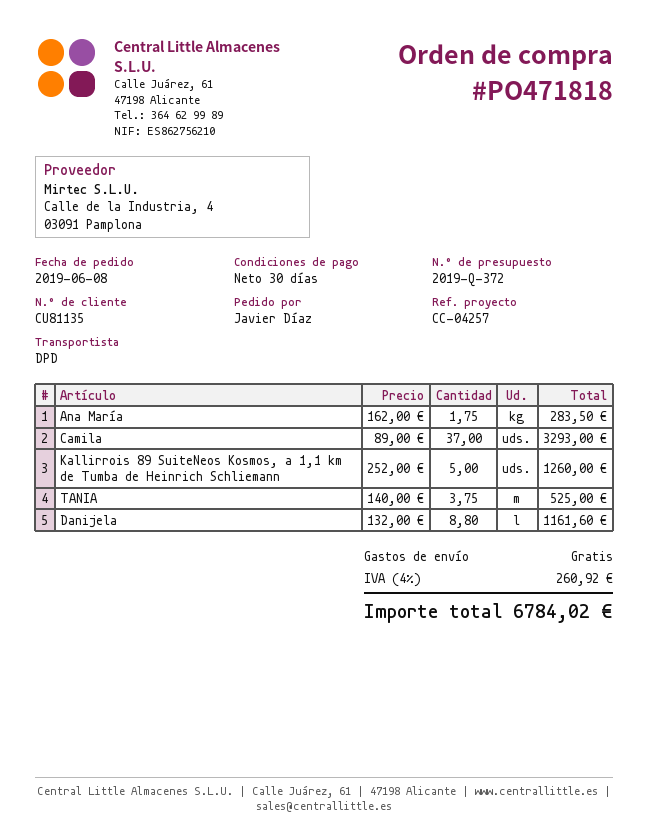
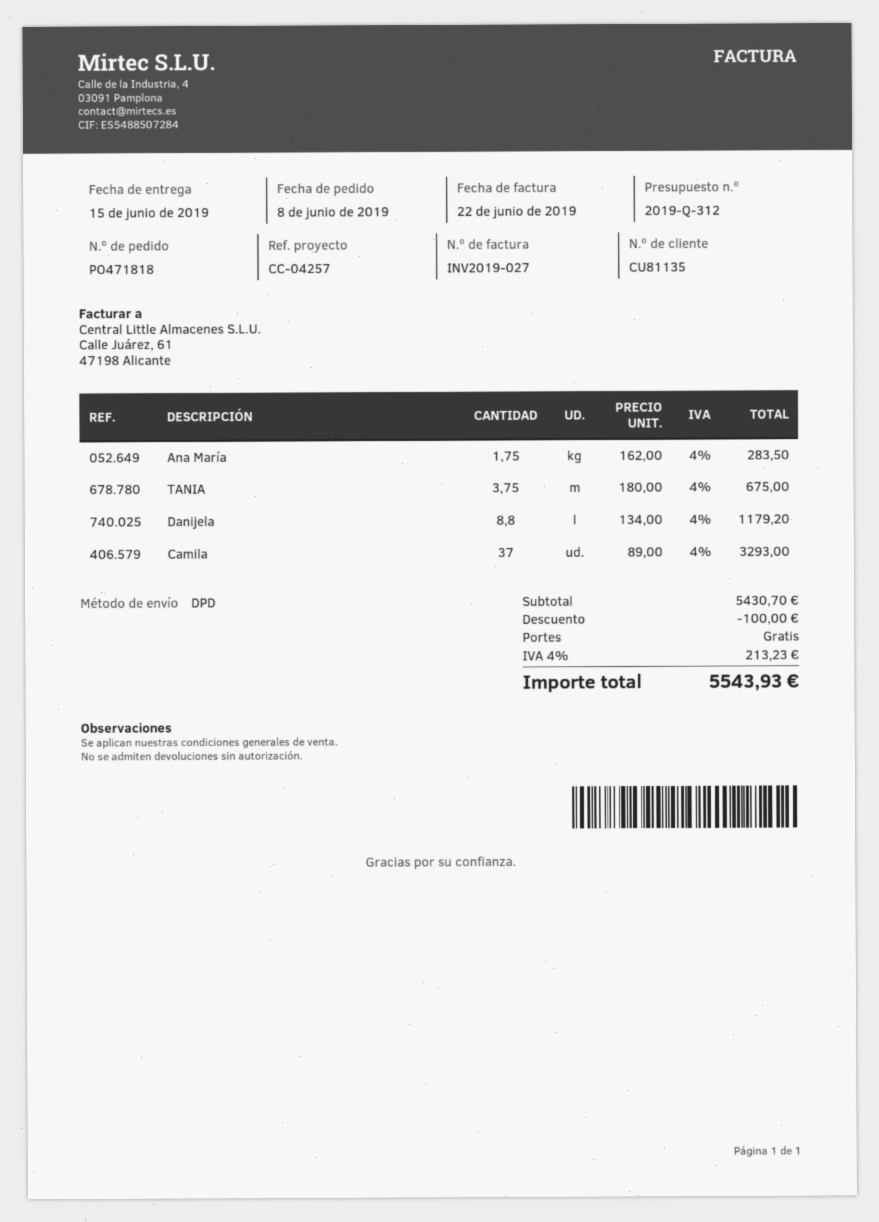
quote number: 2019-Q-372 -> 2019-Q-312
Kallirrois 89 SuiteNeos Kosmos, a 1,1 km de Tumba de Heinrich Schliemann: 5 x 252.00 = 1260.00 -> none
TANIA: 3.75 x 140.00 = 525.00 -> 3.75 x 180.00 = 675.00
Danijela: 8.8 x 132.00 = 1161.60 -> 8.8 x 134.00 = 1179.20
discount: none -> 100.00
tax: 4% = 260.92 -> 4% = 213.23
total: 6784.02 -> 5543.93

